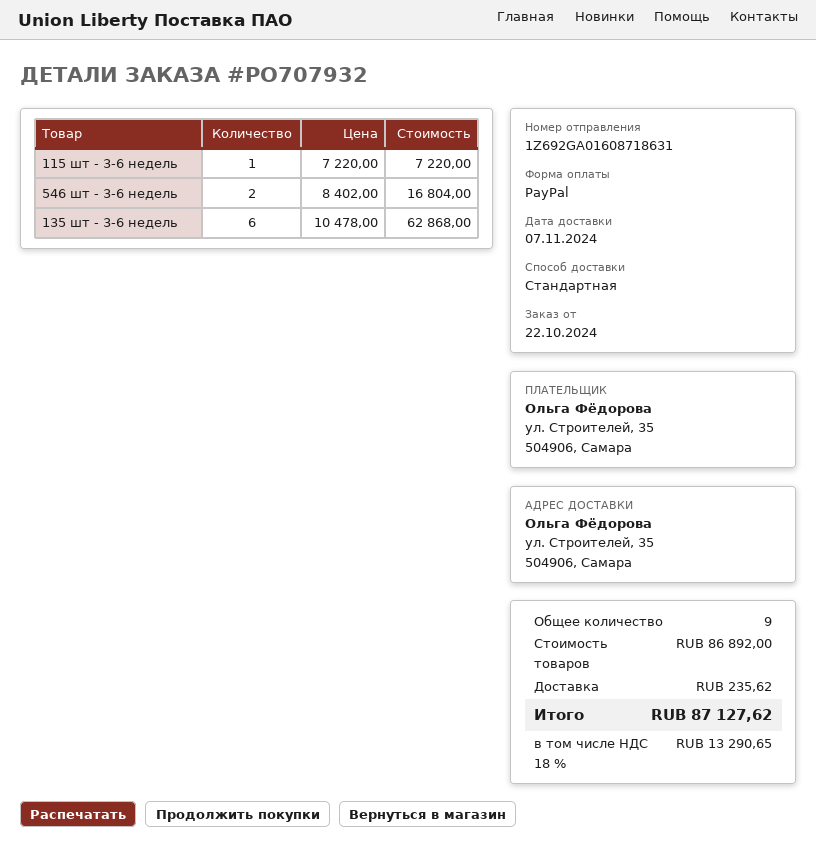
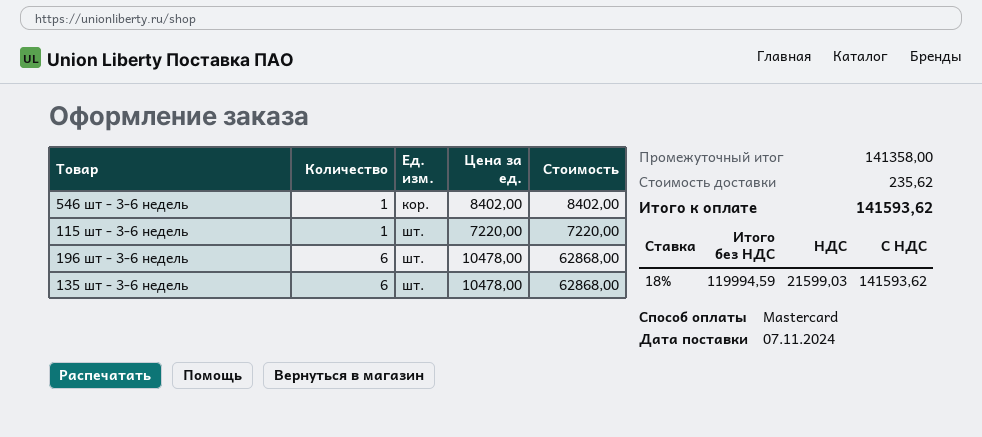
payment method: PayPal -> Mastercard
546 шт - 3-6 недель: 2 x 8402.00 = 16804.00 -> 1 x 8402.00 = 8402.00
196 шт - 3-6 недель: none -> 6 x 10478.00 = 62868.00
subtotal: 86892.00 -> 141358.00
tax: 18% = 13290.65 -> 18% = 21599.03
total: 87127.62 -> 141593.62

